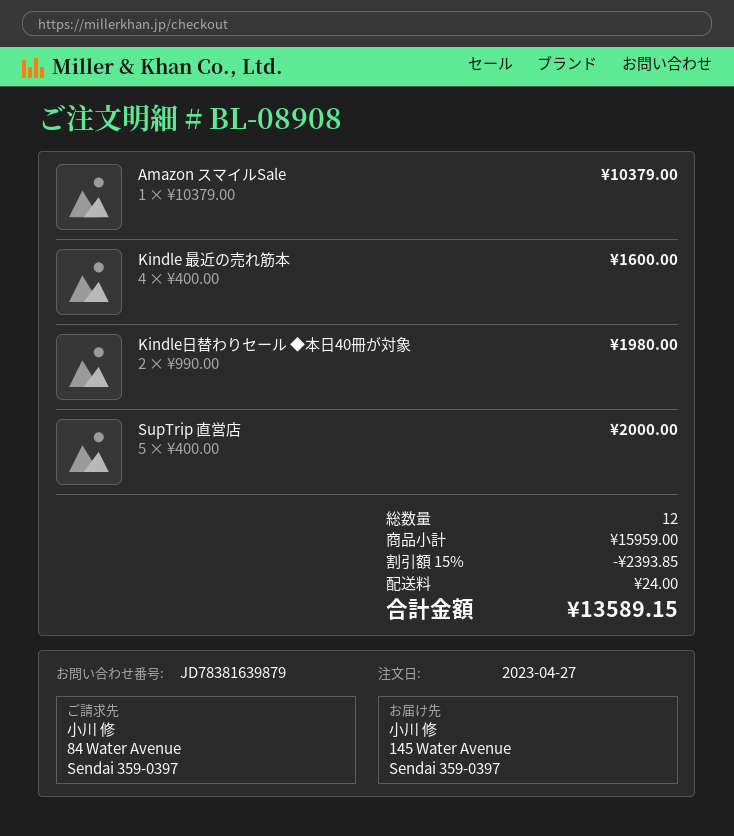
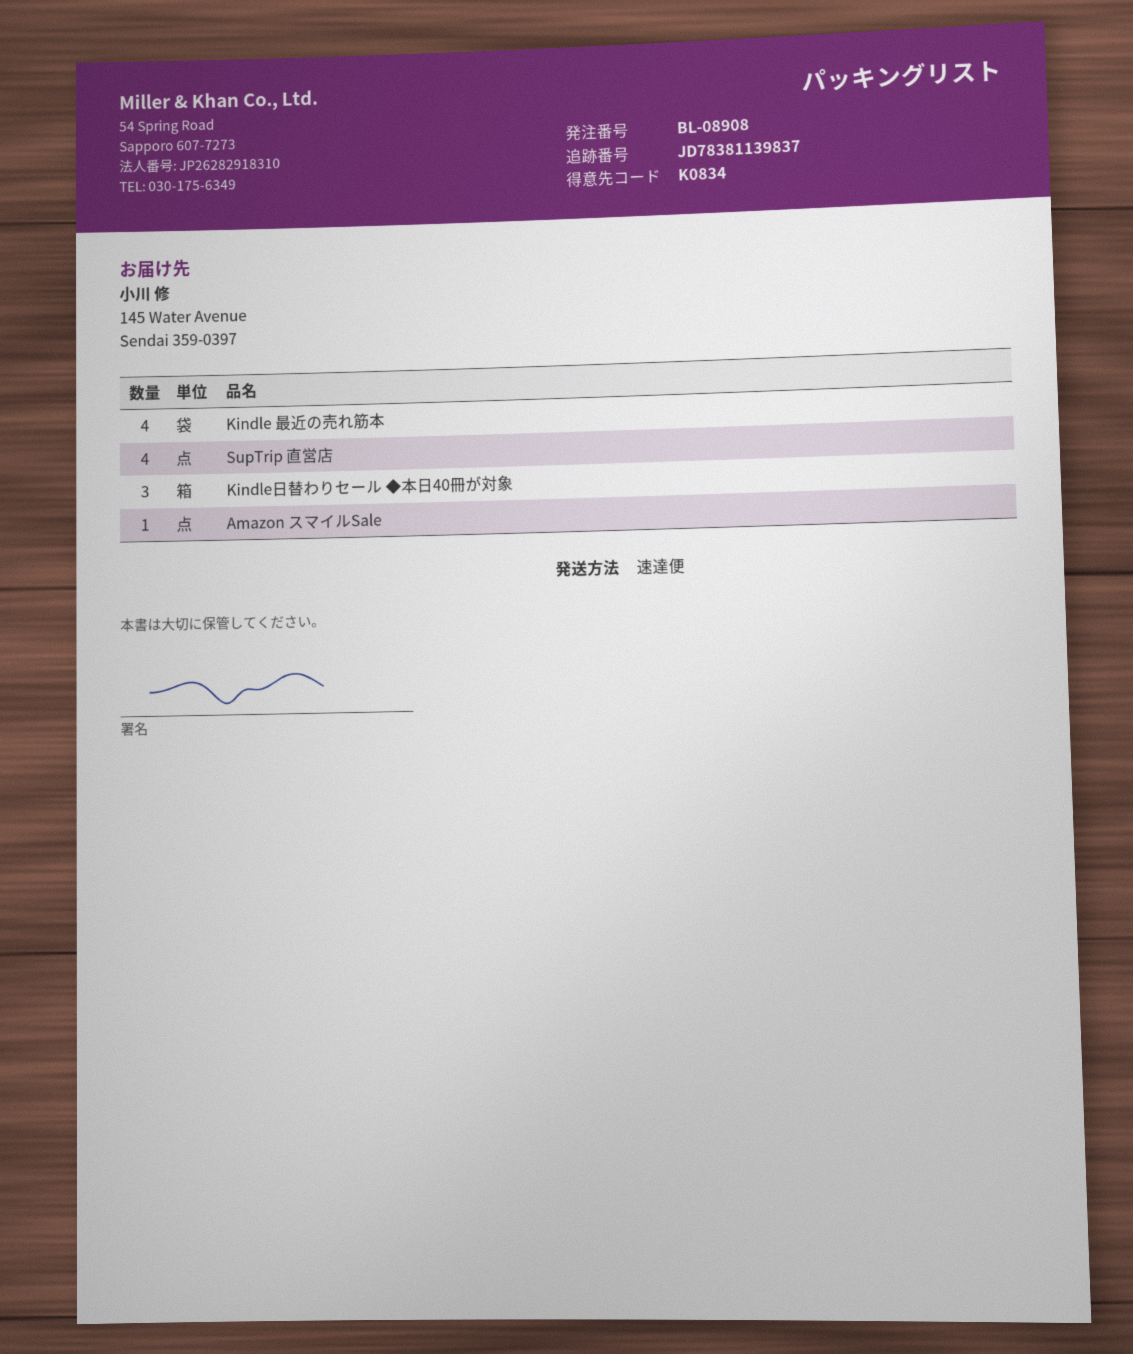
tracking number: JD78381639879 -> JD78381139837
Kindle日替わりセール ◆本日40冊が対象: 2 -> 3
SupTrip 直営店: 5 -> 4

